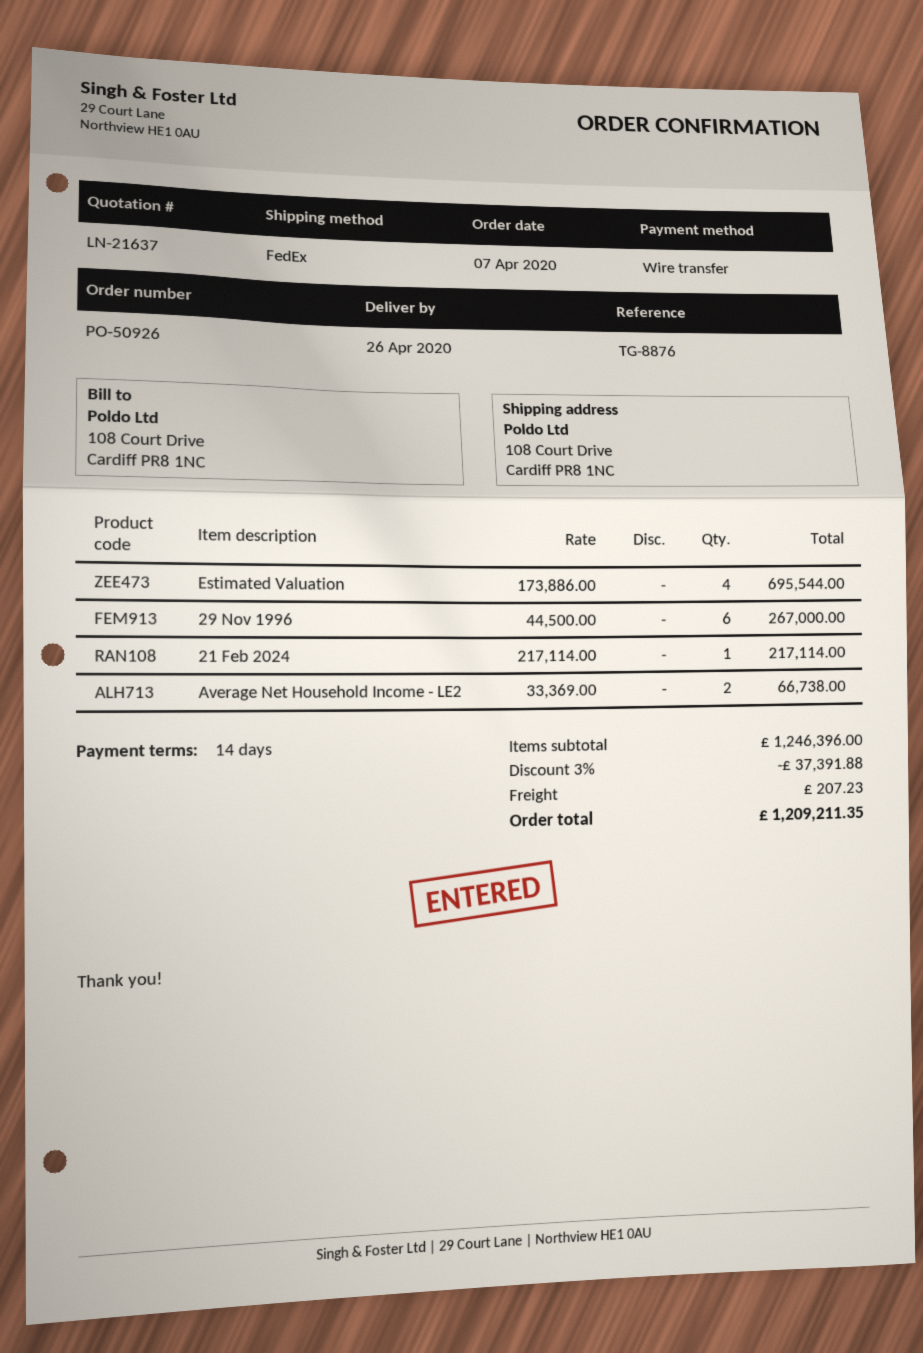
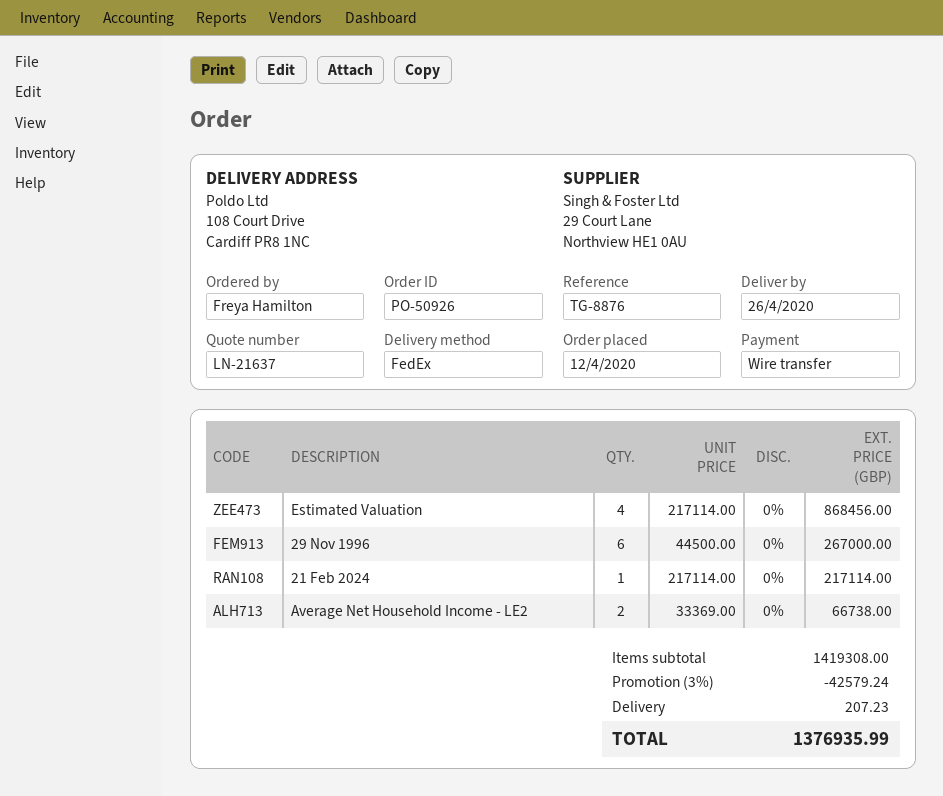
order date: 2020-04-07 -> 2020-04-12
Estimated Valuation: 4 x 173886.00 = 695544.00 -> 4 x 217114.00 = 868456.00
subtotal: 1246396.00 -> 1419308.00
discount: 3% = 37391.88 -> 3% = 42579.24
total: 1209211.35 -> 1376935.99

